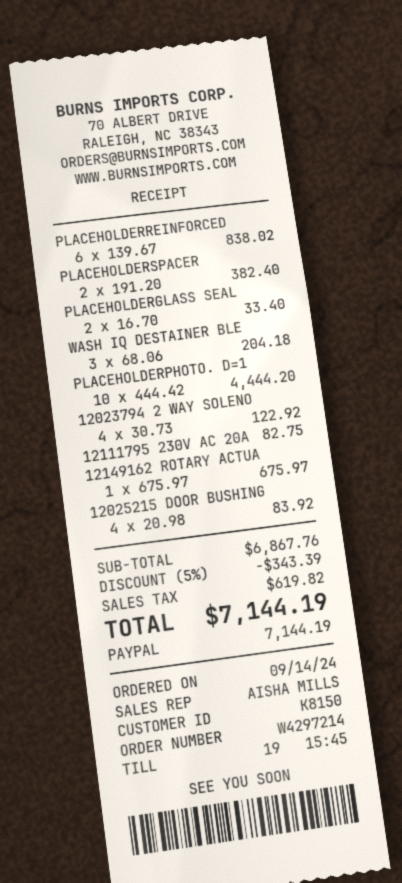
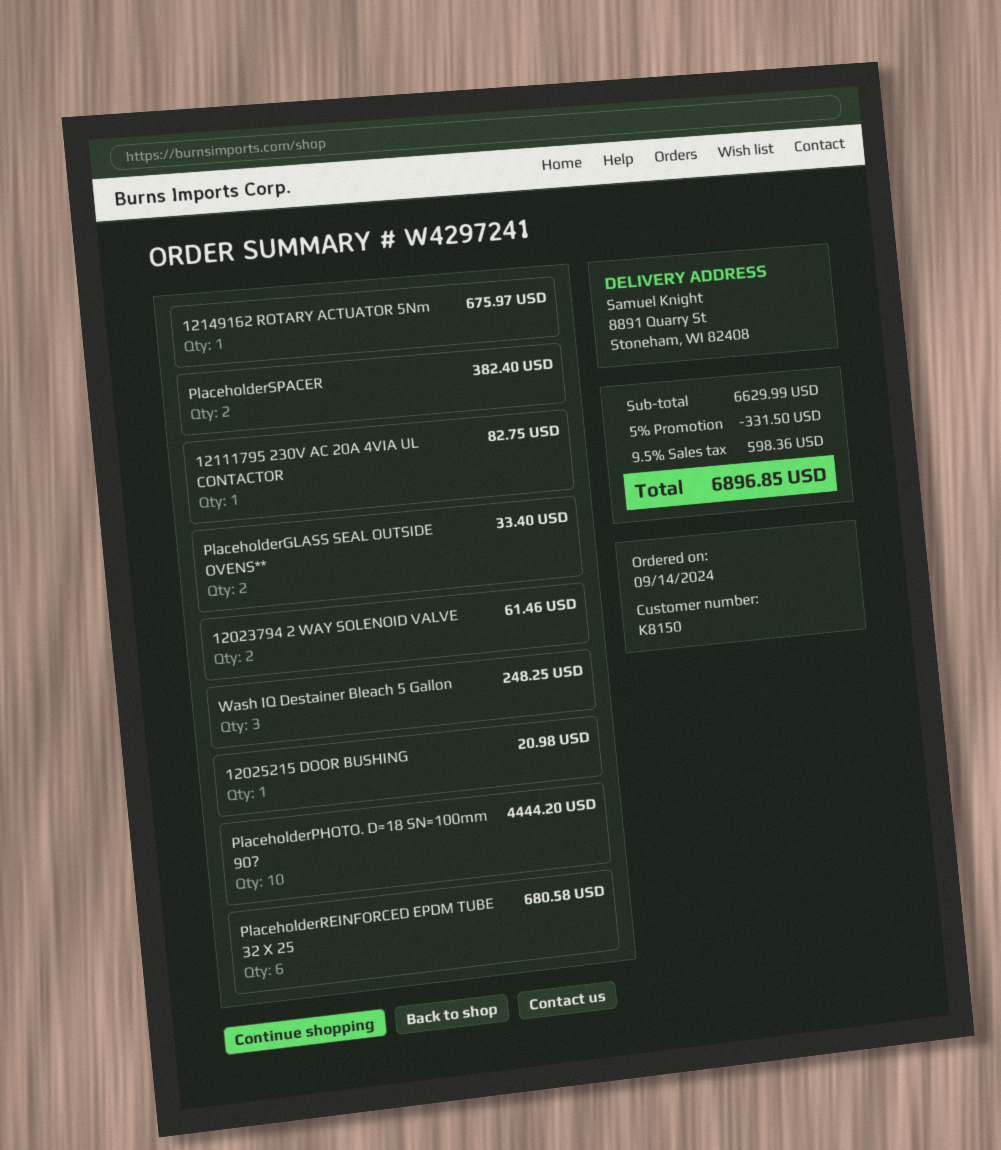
order number: W4297214 -> W4297241
PLACEHOLDERREINFORCED: 6 for 838.02 -> 6 for 680.58
WASH IQ DESTAINER BLE: 3 for 204.18 -> 3 for 248.25
12023794 2 WAY SOLENO: 4 for 122.92 -> 2 for 61.46
12025215 DOOR BUSHING: 4 for 83.92 -> 1 for 20.98
subtotal: 6867.76 -> 6629.99
discount: 5% = 343.39 -> 5% = 331.50
tax: 619.82 -> 598.36
total: 7144.19 -> 6896.85

